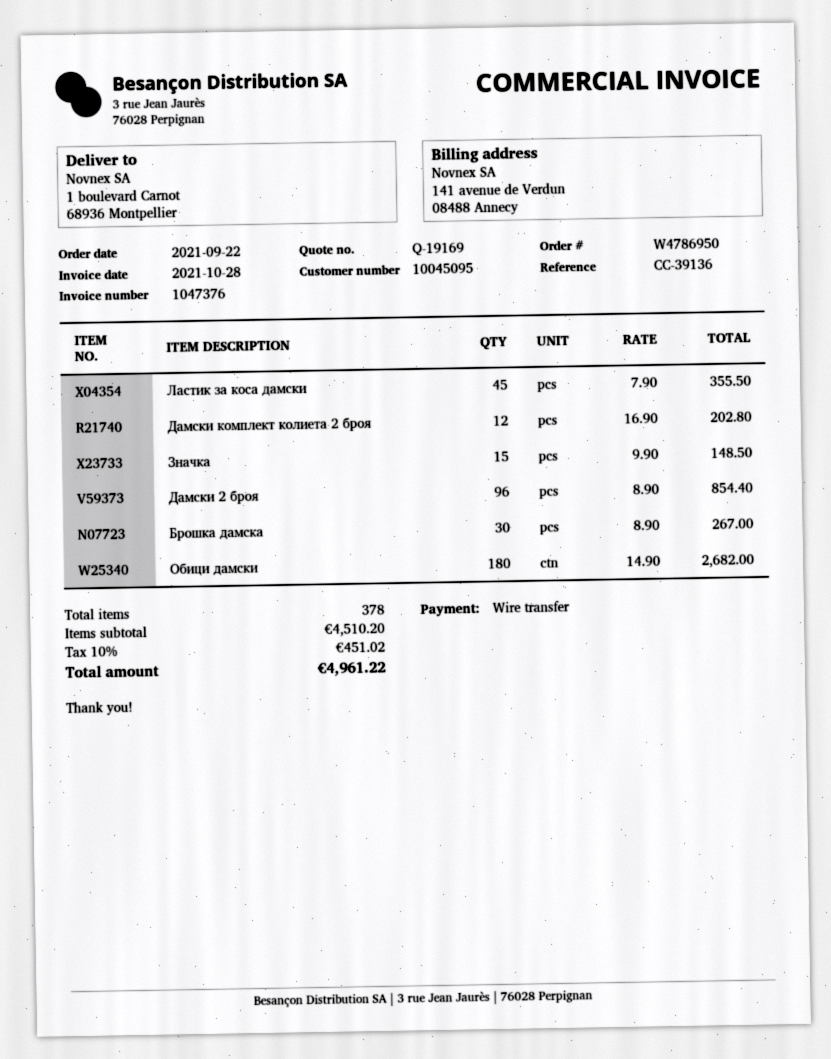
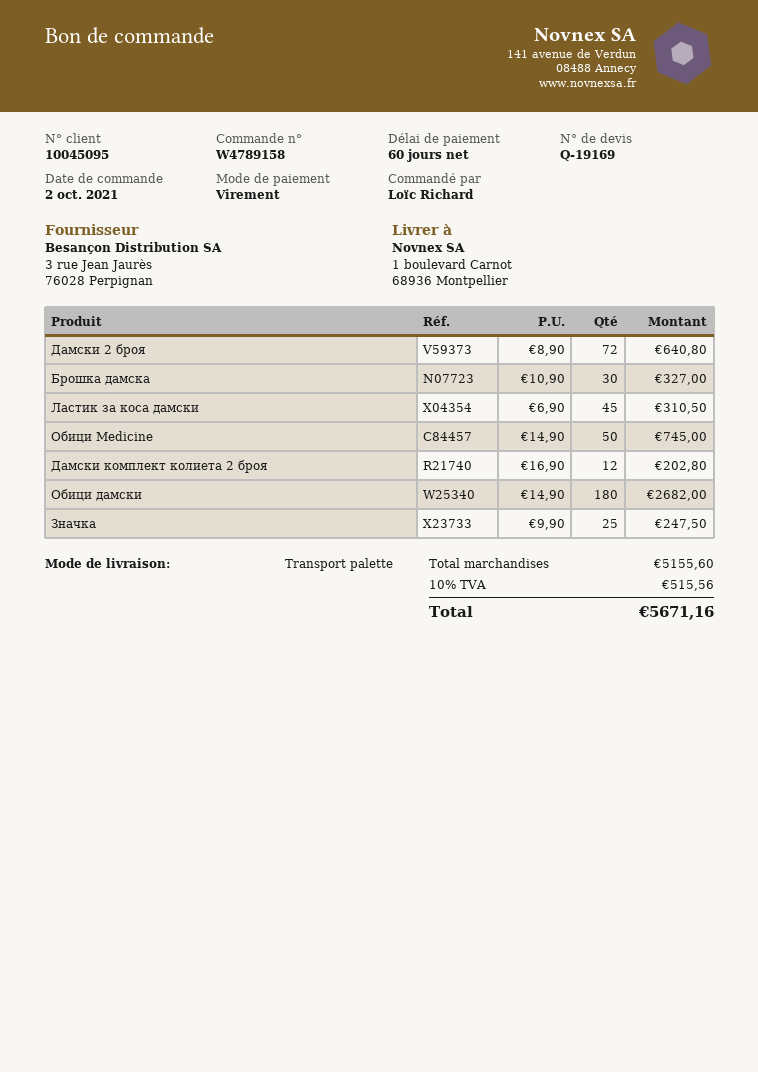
order number: W4786950 -> W4789158
order date: 2021-09-22 -> 2021-10-02
Ластик за коса дамски: 45 x 7.90 = 355.50 -> 45 x 6.90 = 310.50
Значка: 15 x 9.90 = 148.50 -> 25 x 9.90 = 247.50
Дамски 2 броя: 96 x 8.90 = 854.40 -> 72 x 8.90 = 640.80
Брошка дамска: 30 x 8.90 = 267.00 -> 30 x 10.90 = 327.00
Обици Medicine: none -> 50 x 14.90 = 745.00
subtotal: 4510.20 -> 5155.60
tax: 10% = 451.02 -> 10% = 515.56
total: 4961.22 -> 5671.16

